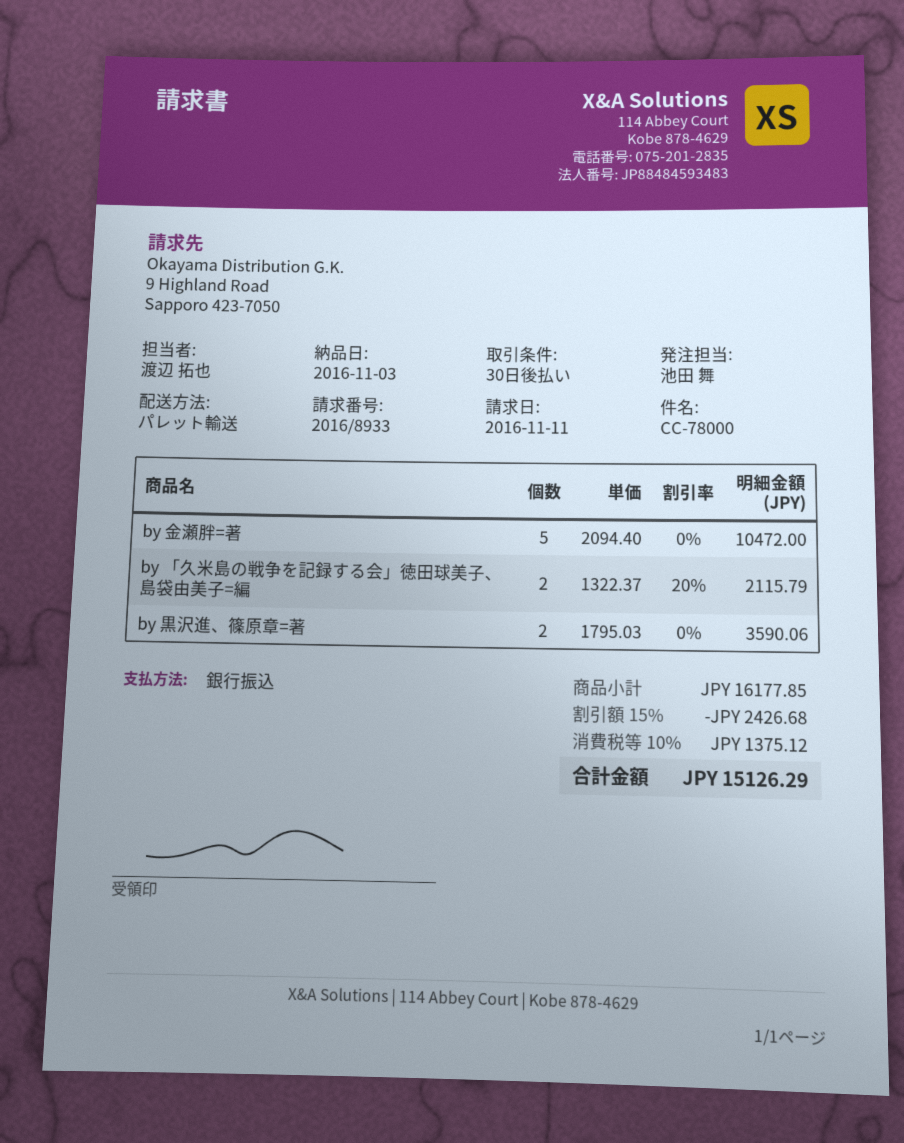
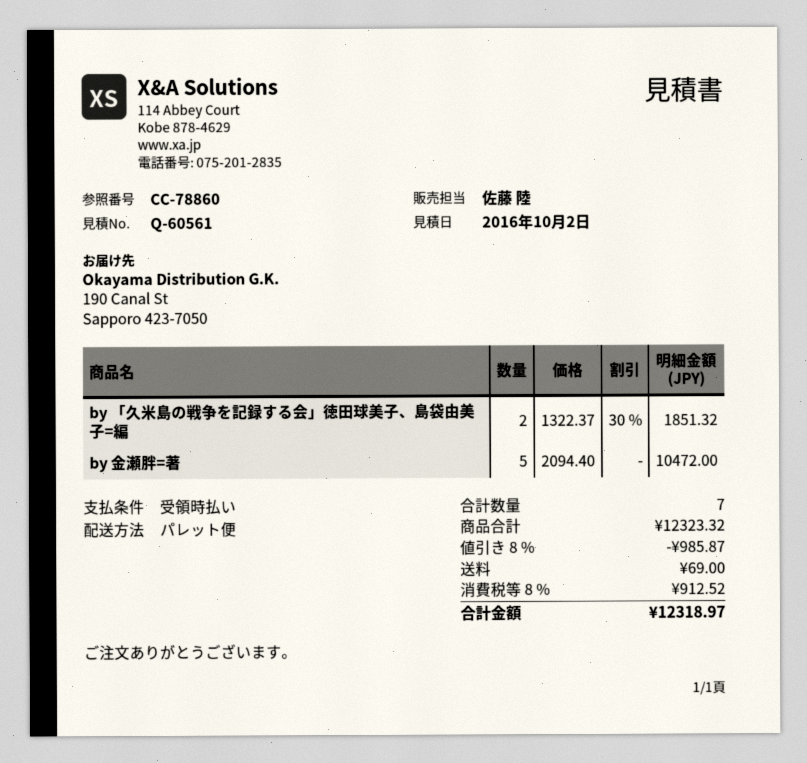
payment terms: 30 days -> on receipt
reference: CC-78000 -> CC-78860
sales rep: 渡辺 拓也 -> 佐藤 陸
by 「久米島の戦争を記録する会」徳田球美子、島袋由美子=編: 2 x 1322.37 - 20% = 2115.79 -> 2 x 1322.37 - 30% = 1851.32
by 黒沢進、篠原章=著: 2 x 1795.03 = 3590.06 -> none
subtotal: 16177.85 -> 12323.32
discount: 15% = 2426.68 -> 8% = 985.87
shipping: none -> 69.00
tax: 10% = 1375.12 -> 8% = 912.52
total: 15126.29 -> 12318.97

